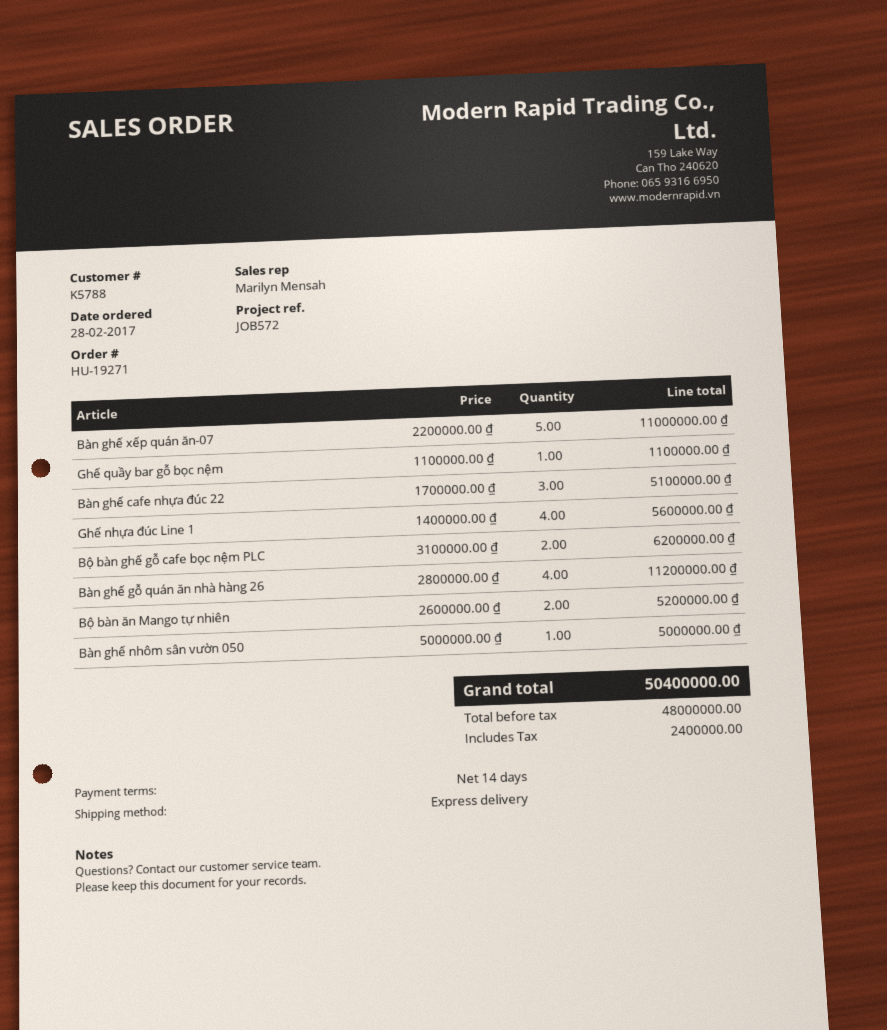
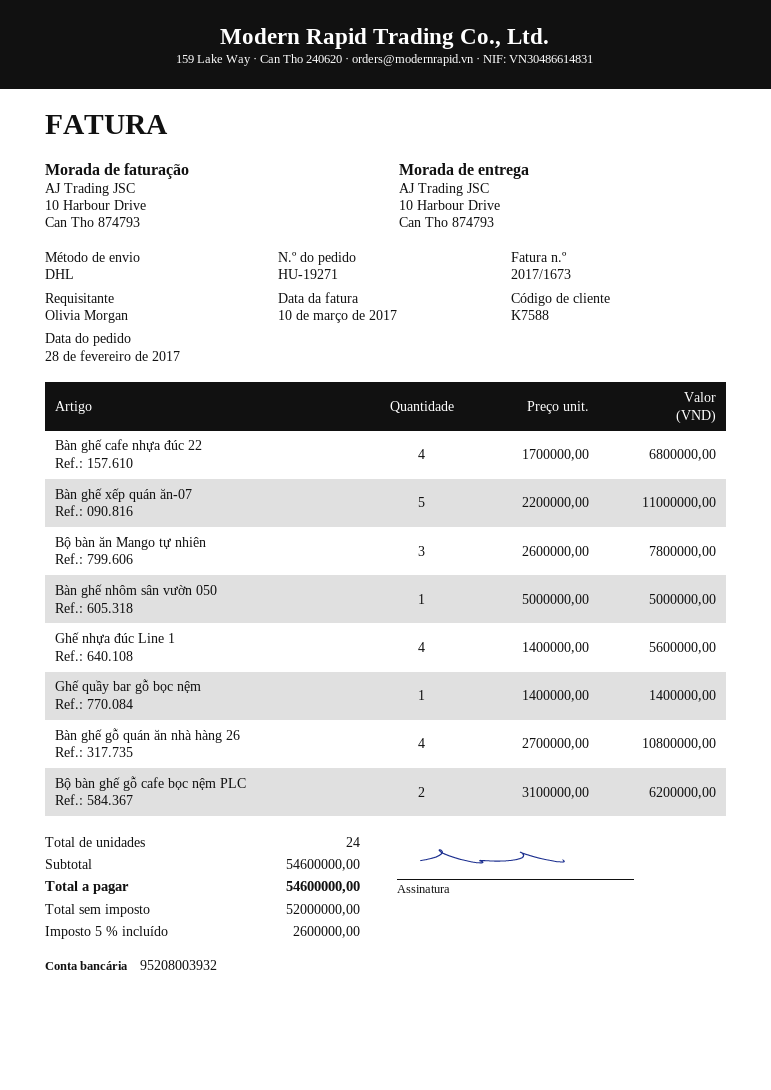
customer number: K5788 -> K7588
shipping method: express -> DHL
Ghế quầy bar gỗ bọc nệm: 1 x 1100000.00 = 1100000.00 -> 1 x 1400000.00 = 1400000.00
Bàn ghế cafe nhựa đúc 22: 3 x 1700000.00 = 5100000.00 -> 4 x 1700000.00 = 6800000.00
Bàn ghế gỗ quán ăn nhà hàng 26: 4 x 2800000.00 = 11200000.00 -> 4 x 2700000.00 = 10800000.00
Bộ bàn ăn Mango tự nhiên: 2 x 2600000.00 = 5200000.00 -> 3 x 2600000.00 = 7800000.00
net: 48000000.00 -> 52000000.00
tax: 2400000.00 -> 2600000.00
total: 50400000.00 -> 54600000.00

